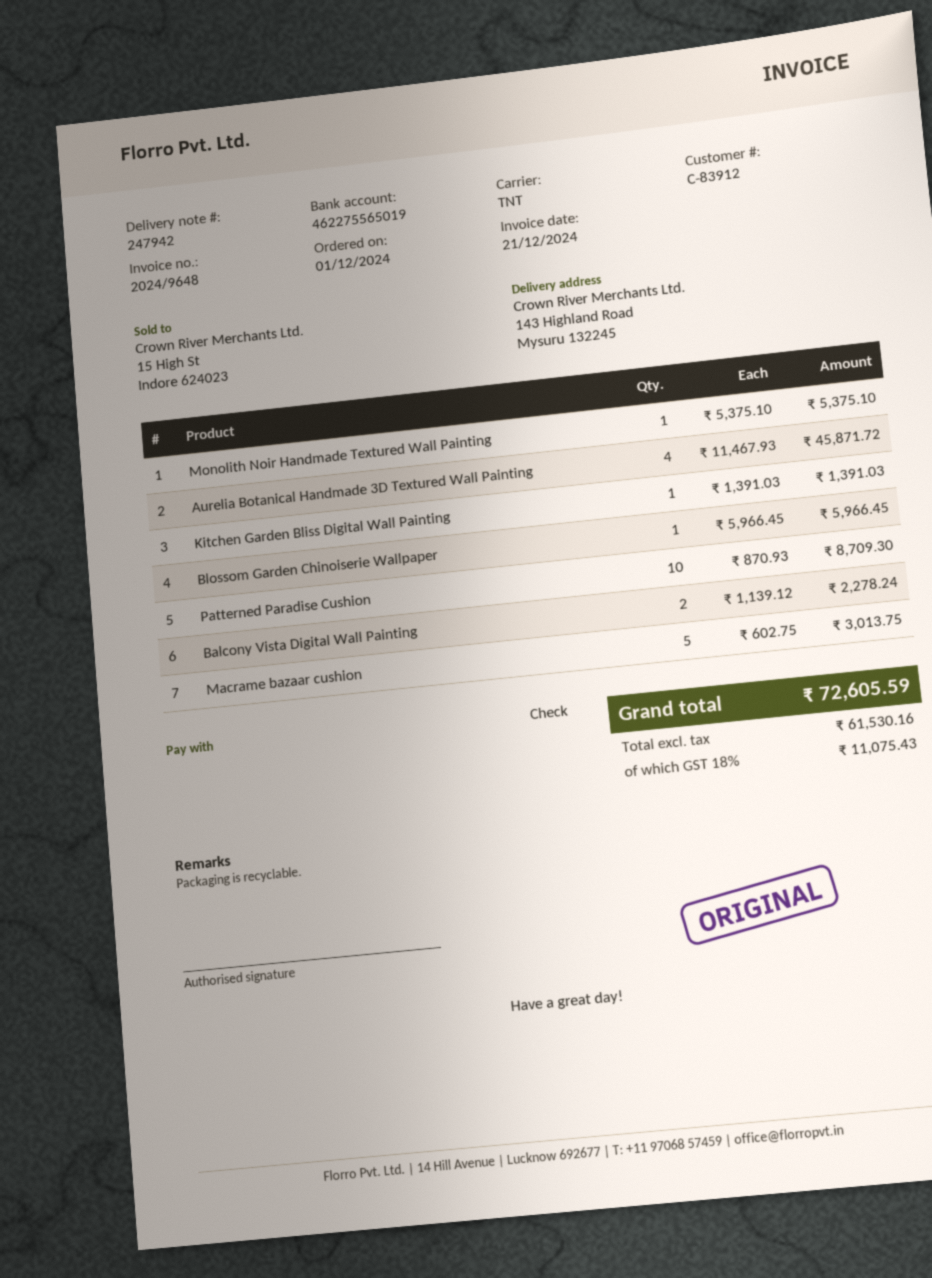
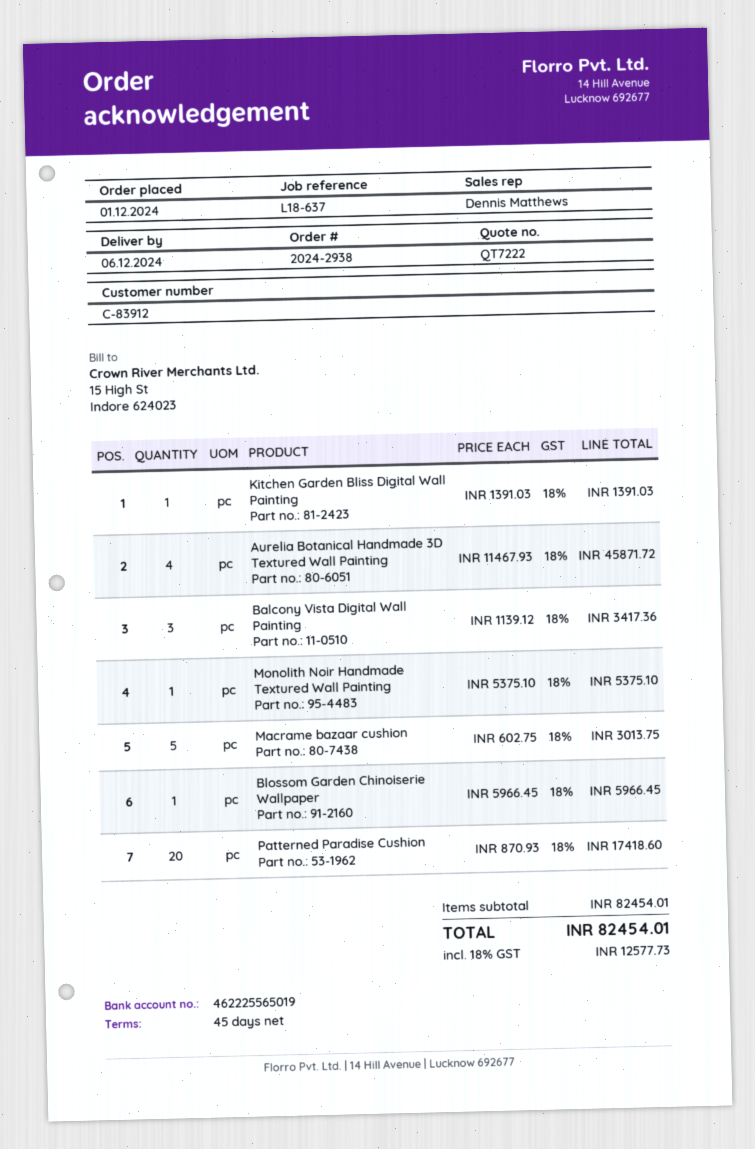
bank account: 462275565019 -> 462225565019
Patterned Paradise Cushion: 10 x 870.93 = 8709.30 -> 20 x 870.93 = 17418.60
Balcony Vista Digital Wall Painting: 2 x 1139.12 = 2278.24 -> 3 x 1139.12 = 3417.36
tax: 18% = 11075.43 -> 18% = 12577.73
total: 72605.59 -> 82454.01

